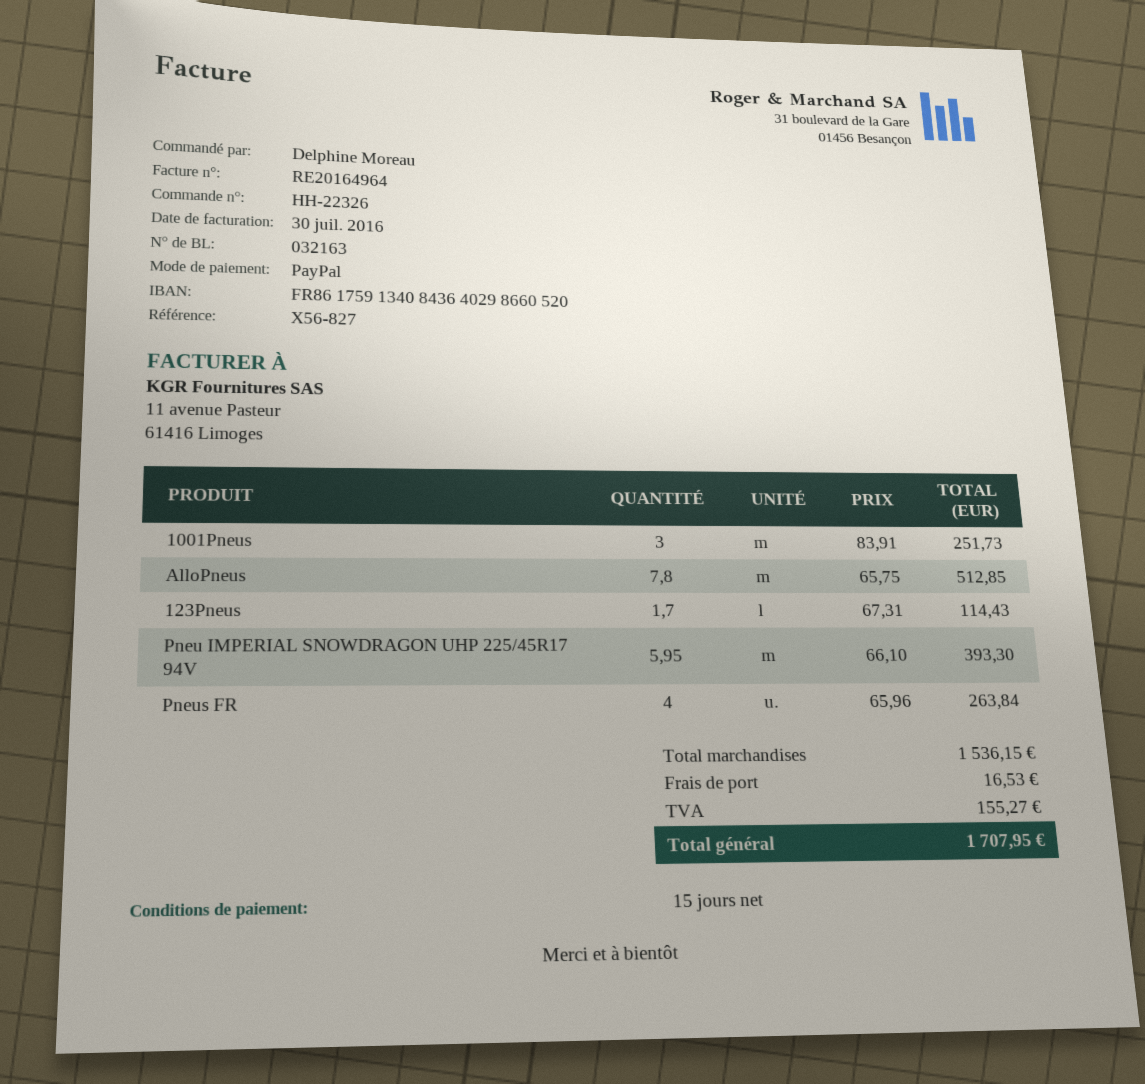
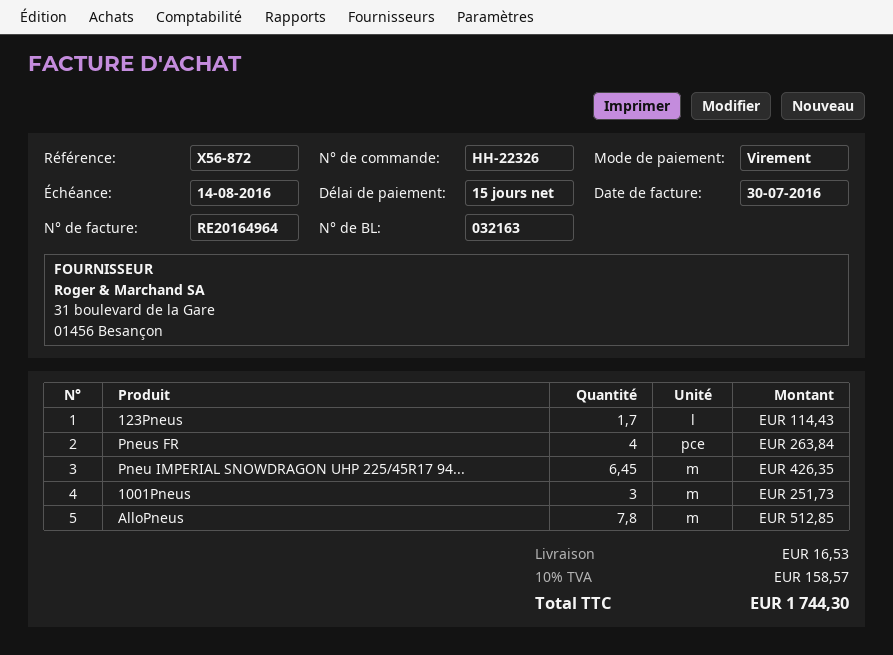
reference: X56-827 -> X56-872
payment method: PayPal -> bank transfer
Pneu IMPERIAL SNOWDRAGON UHP 225/45R17 94V: 5.95 for 393.30 -> 6.45 for 426.35
tax: 155.27 -> 158.57
total: 1707.95 -> 1744.30

